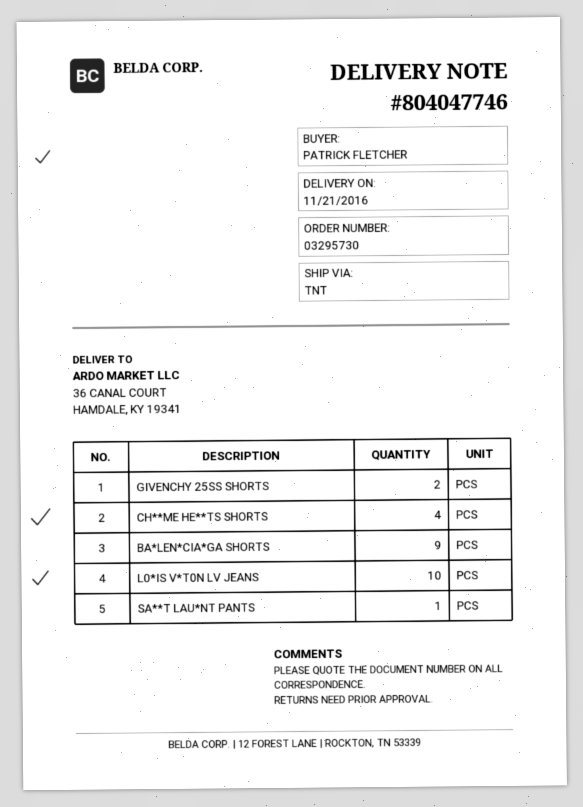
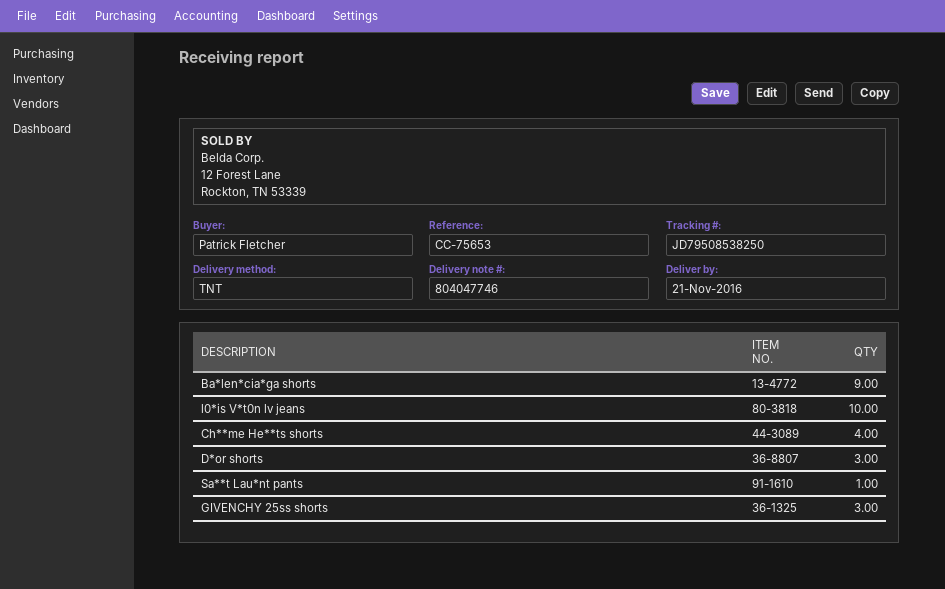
GIVENCHY 25SS SHORTS: 2 -> 3
D*or shorts: none -> 3

